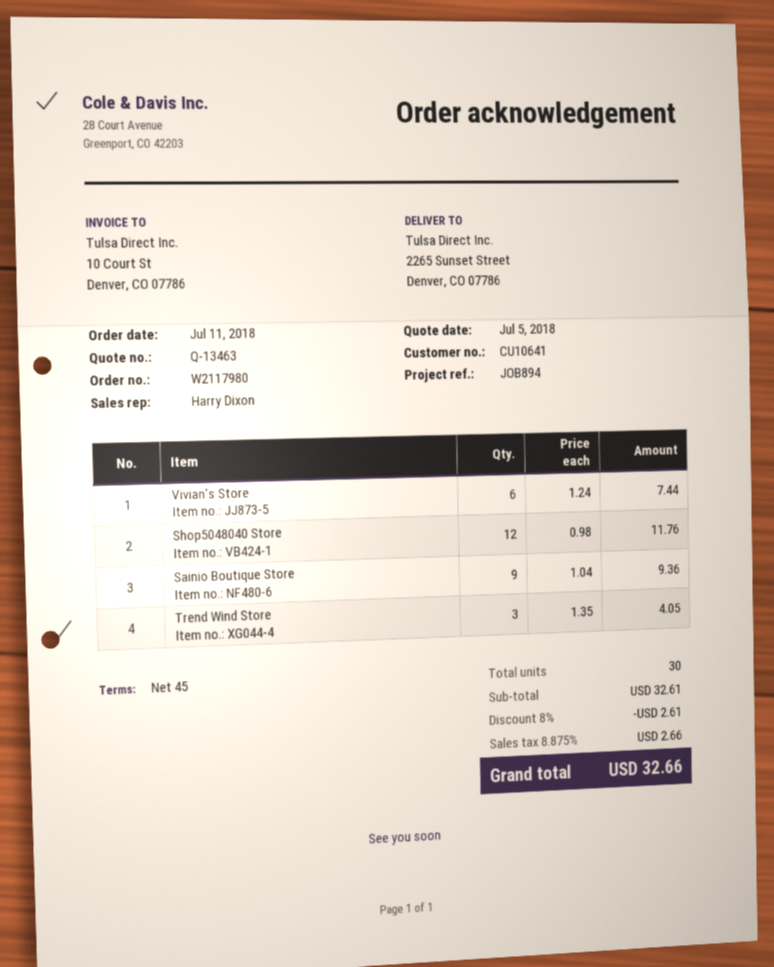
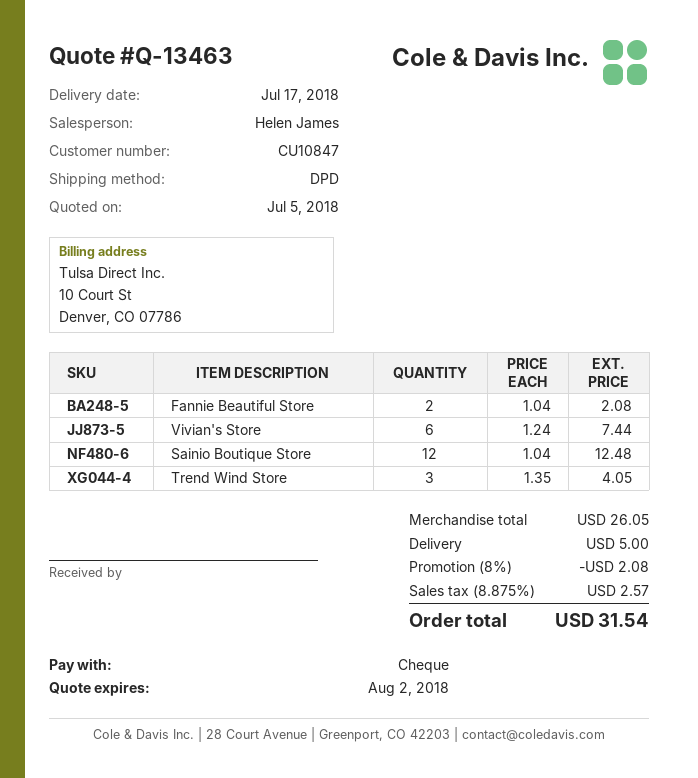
customer number: CU10641 -> CU10847
sales rep: Harry Dixon -> Helen James
Shop5048040 Store: 12 x 0.98 = 11.76 -> none
Sainio Boutique Store: 9 x 1.04 = 9.36 -> 12 x 1.04 = 12.48
Fannie Beautiful Store: none -> 2 x 1.04 = 2.08
subtotal: 32.61 -> 26.05
discount: 8% = 2.61 -> 8% = 2.08
shipping: none -> 5.00
tax: 8.875% = 2.66 -> 8.875% = 2.57
total: 32.66 -> 31.54

